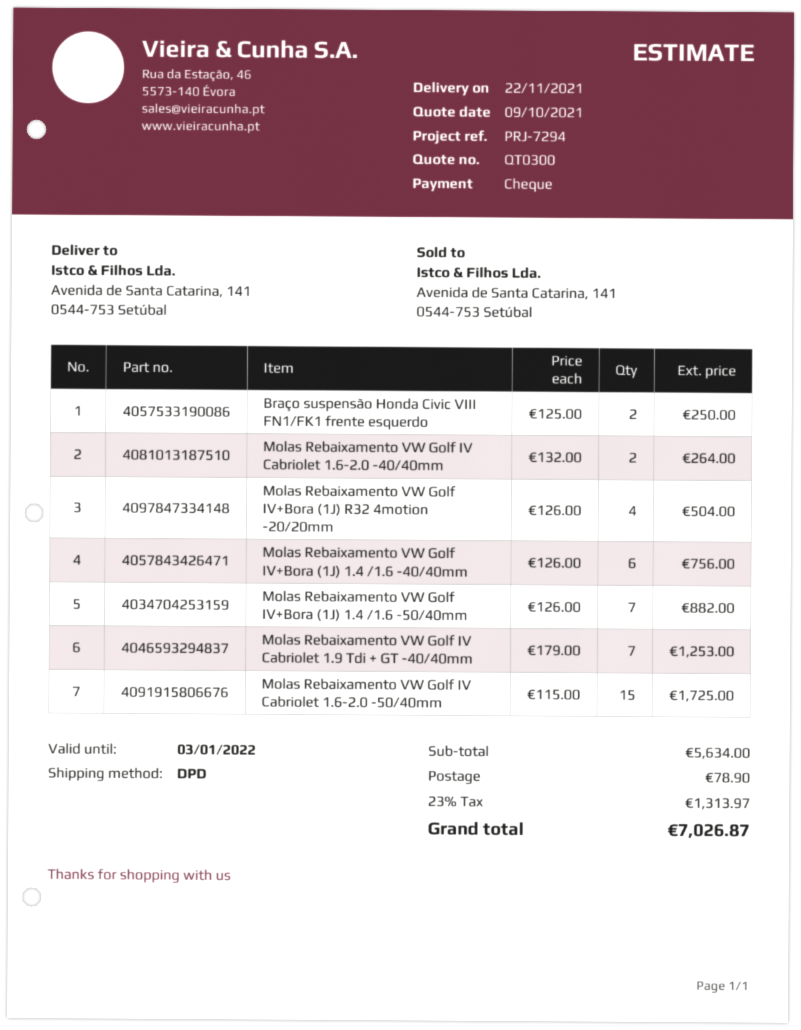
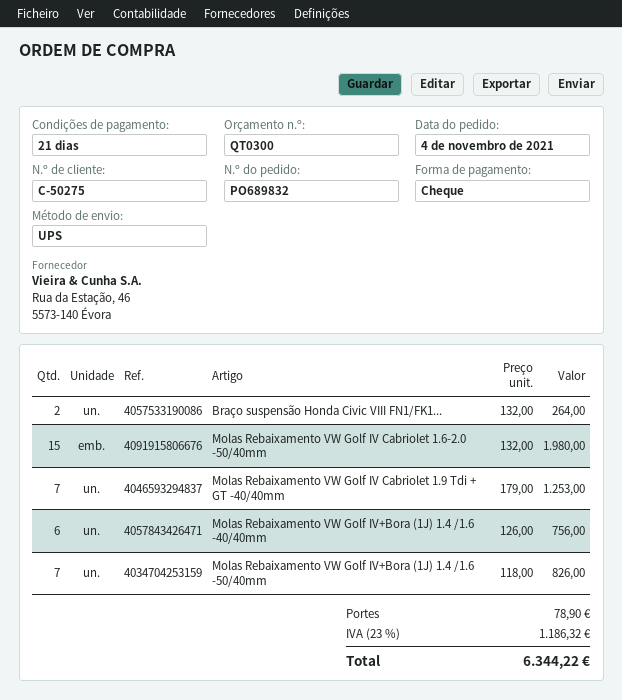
shipping method: DPD -> UPS
Braço suspensão Honda Civic VIII FN1/FK1 frente esquerdo: 2 x 125.00 = 250.00 -> 2 x 132.00 = 264.00
Molas Rebaixamento VW Golf IV Cabriolet 1.6-2.0 -40/40mm: 2 x 132.00 = 264.00 -> none
Molas Rebaixamento VW Golf IV+Bora (1J) R32 4motion -20/20mm: 4 x 126.00 = 504.00 -> none
Molas Rebaixamento VW Golf IV+Bora (1J) 1.4 /1.6 -50/40mm: 7 x 126.00 = 882.00 -> 7 x 118.00 = 826.00
Molas Rebaixamento VW Golf IV Cabriolet 1.6-2.0 -50/40mm: 15 x 115.00 = 1725.00 -> 15 x 132.00 = 1980.00
tax: 23% = 1313.97 -> 23% = 1186.32
total: 7026.87 -> 6344.22

